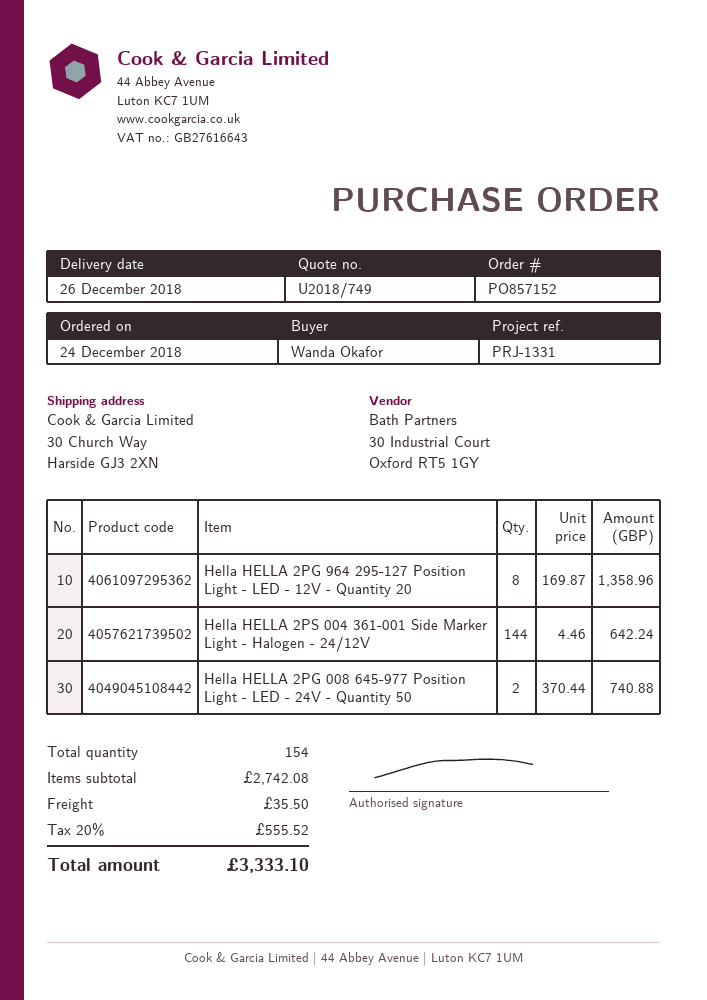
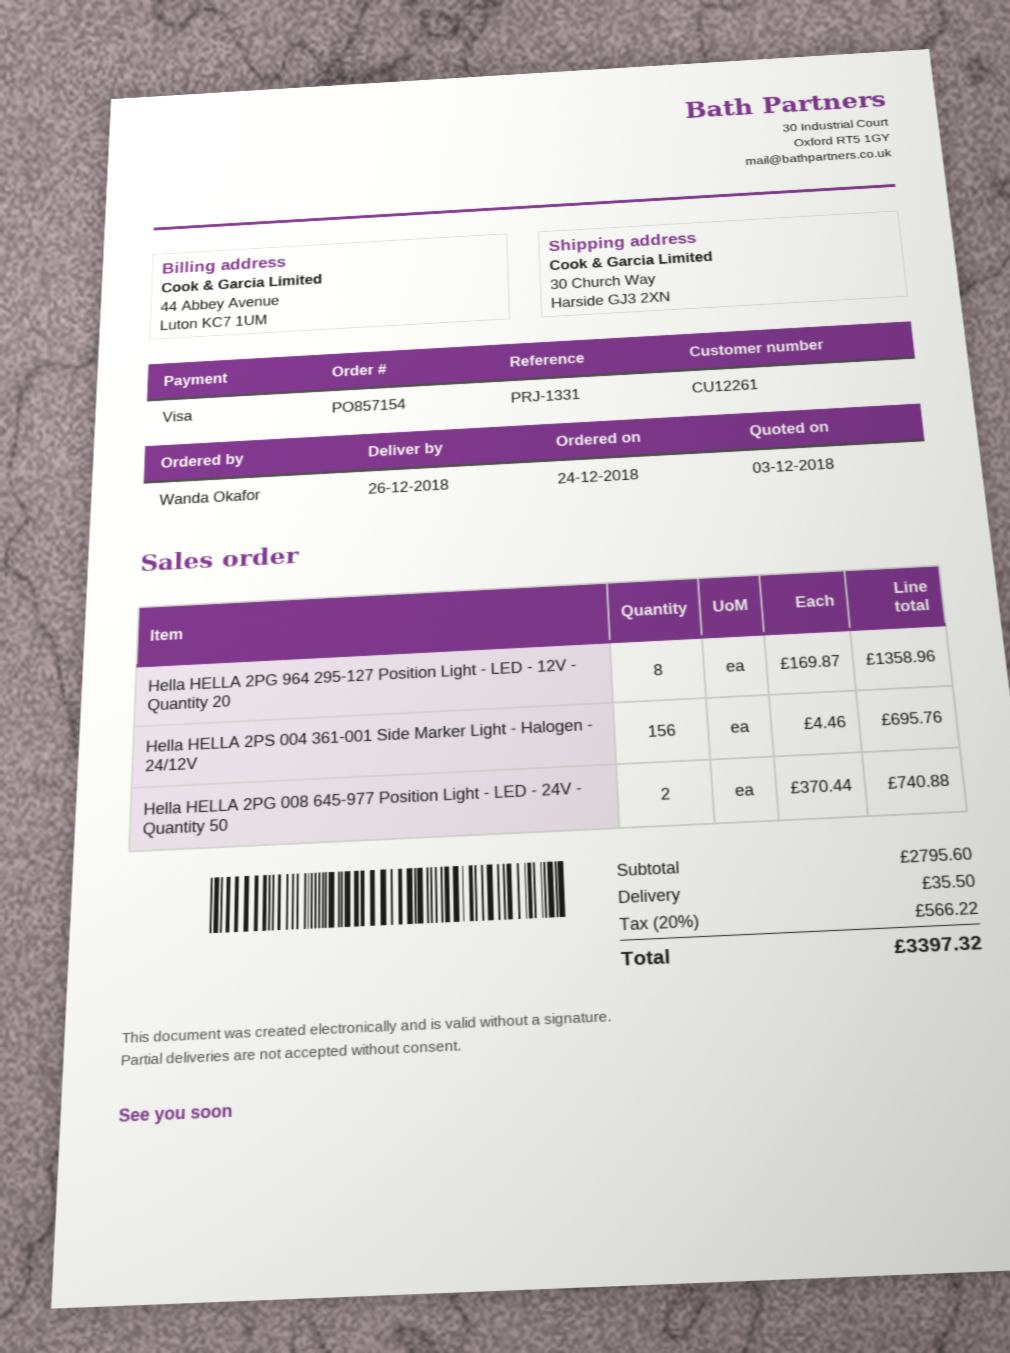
order number: PO857152 -> PO857154
Hella HELLA 2PS 004 361-001 Side Marker Light - Halogen - 24/12V: 144 x 4.46 = 642.24 -> 156 x 4.46 = 695.76
subtotal: 2742.08 -> 2795.60
tax: 20% = 555.52 -> 20% = 566.22
total: 3333.10 -> 3397.32

